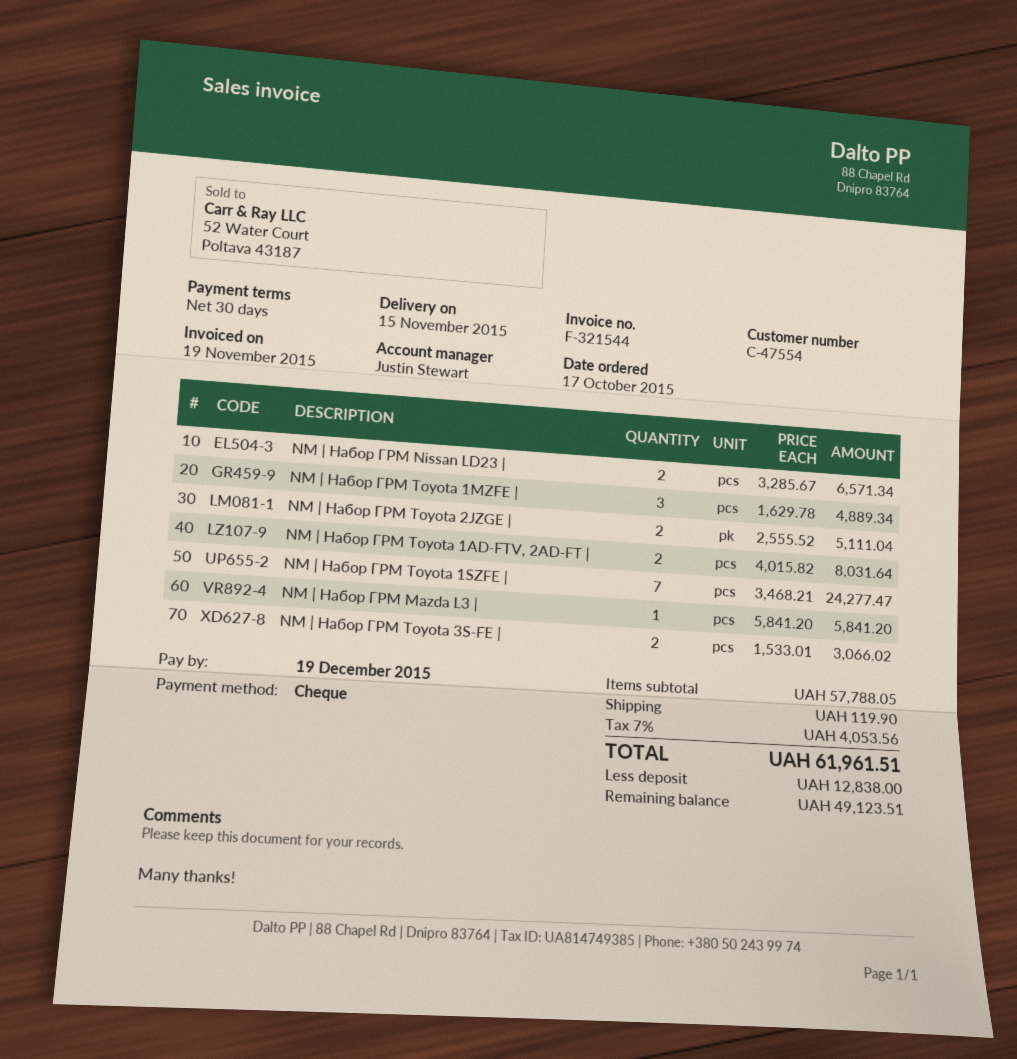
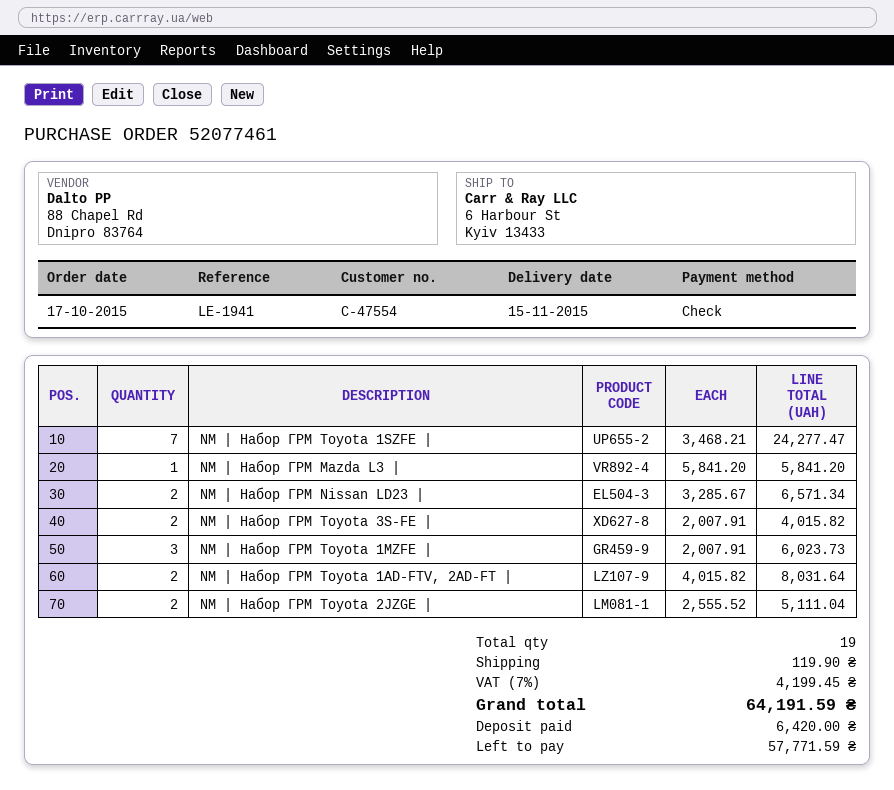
NM | Набор ГРМ Toyota 1MZFE |: 3 x 1629.78 = 4889.34 -> 3 x 2007.91 = 6023.73
NM | Набор ГРМ Toyota 3S-FE |: 2 x 1533.01 = 3066.02 -> 2 x 2007.91 = 4015.82
tax: 7% = 4053.56 -> 7% = 4199.45
total: 61961.51 -> 64191.59
deposit: 12838.00 -> 6420.00
balance: 49123.51 -> 57771.59

